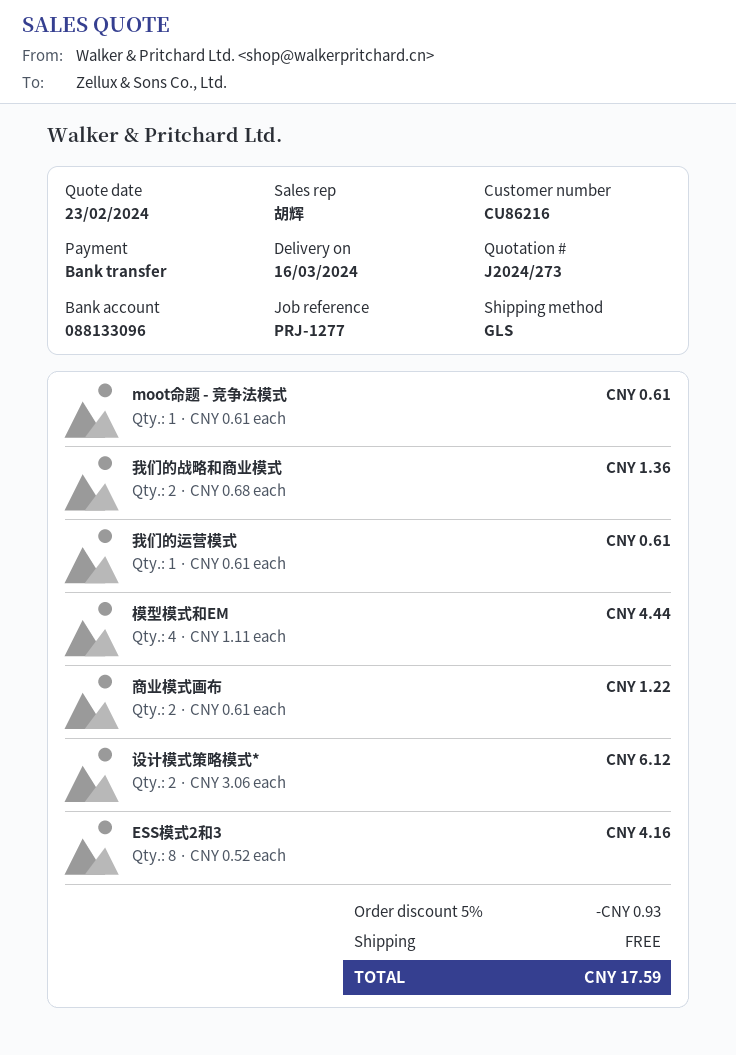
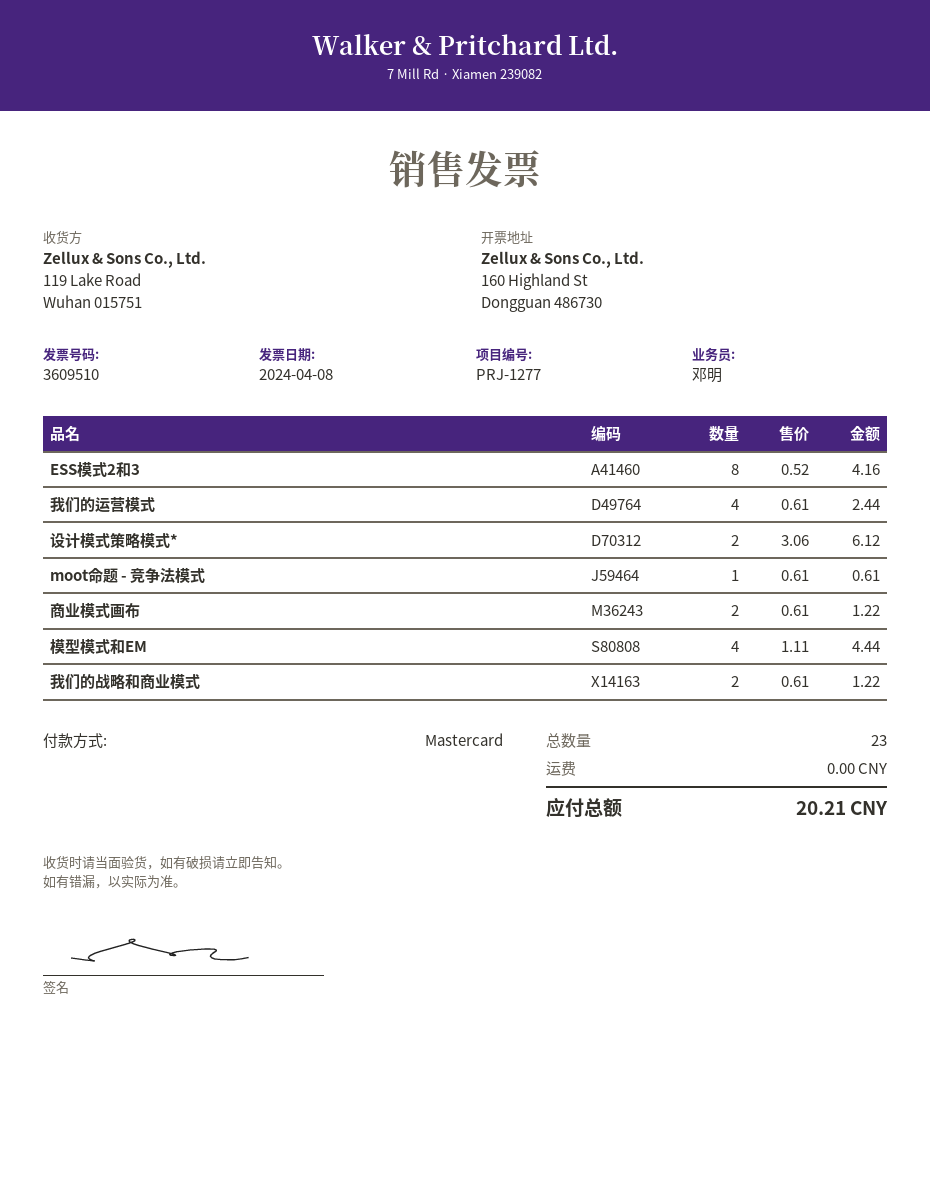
sales rep: 胡辉 -> 邓明
payment method: bank transfer -> Mastercard
我们的战略和商业模式: 2 x 0.68 = 1.36 -> 2 x 0.61 = 1.22
我们的运营模式: 1 x 0.61 = 0.61 -> 4 x 0.61 = 2.44
discount: 5% = 0.93 -> none
total: 17.59 -> 20.21

